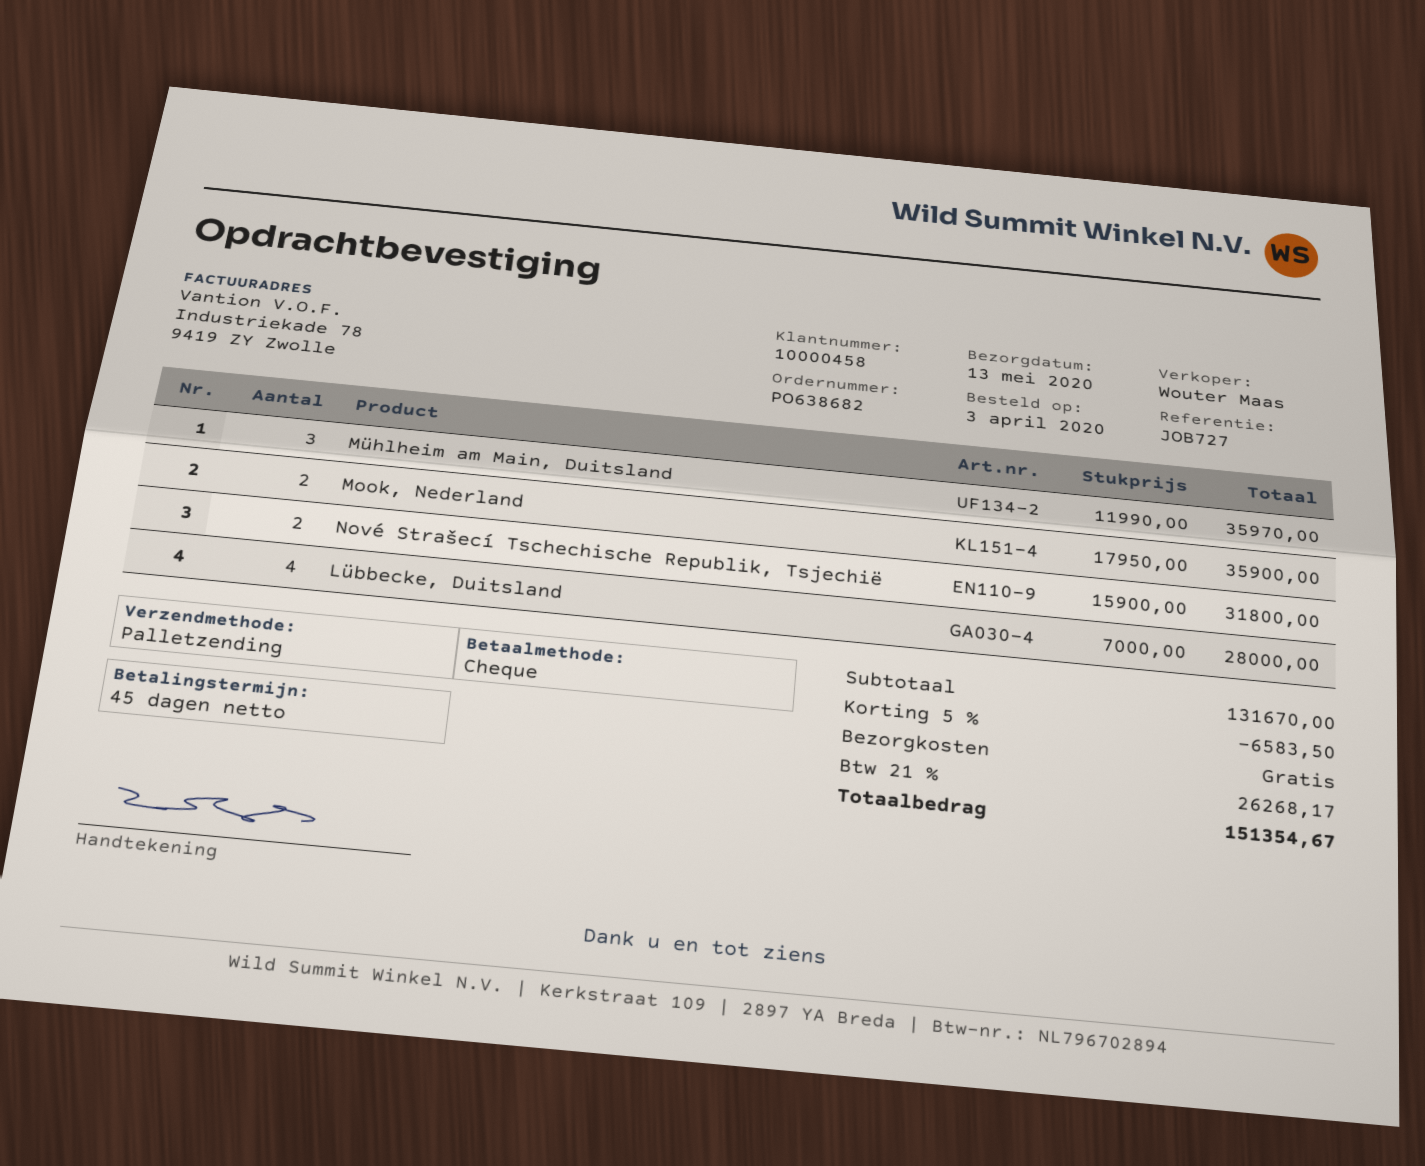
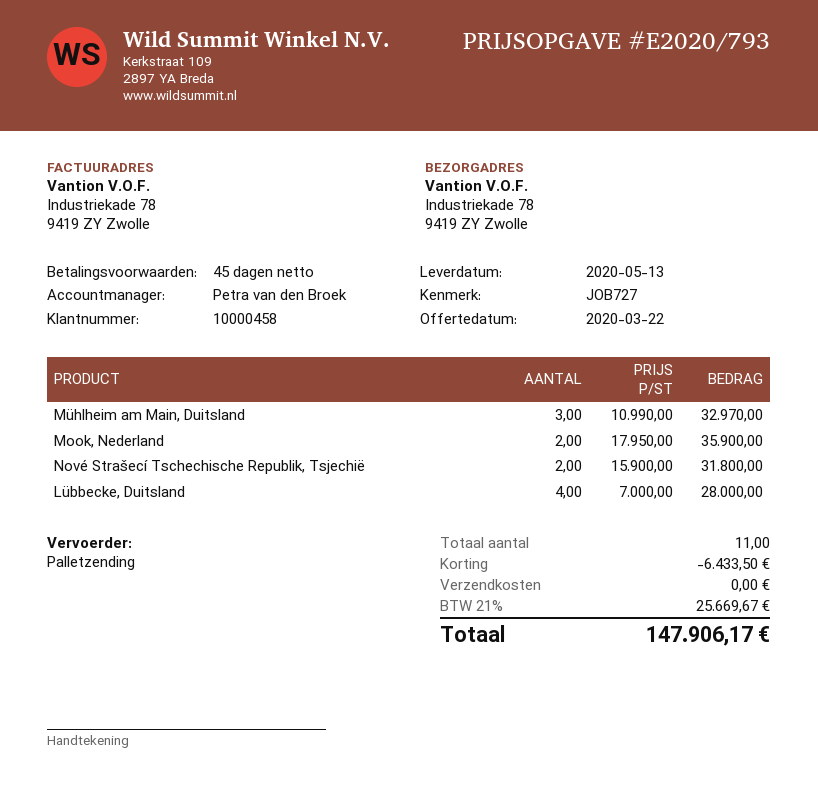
sales rep: Wouter Maas -> Petra van den Broek
Mühlheim am Main, Duitsland: 3 x 11990.00 = 35970.00 -> 3 x 10990.00 = 32970.00
discount: 6583.50 -> 6433.50
tax: 21% = 26268.17 -> 21% = 25669.67
total: 151354.67 -> 147906.17

